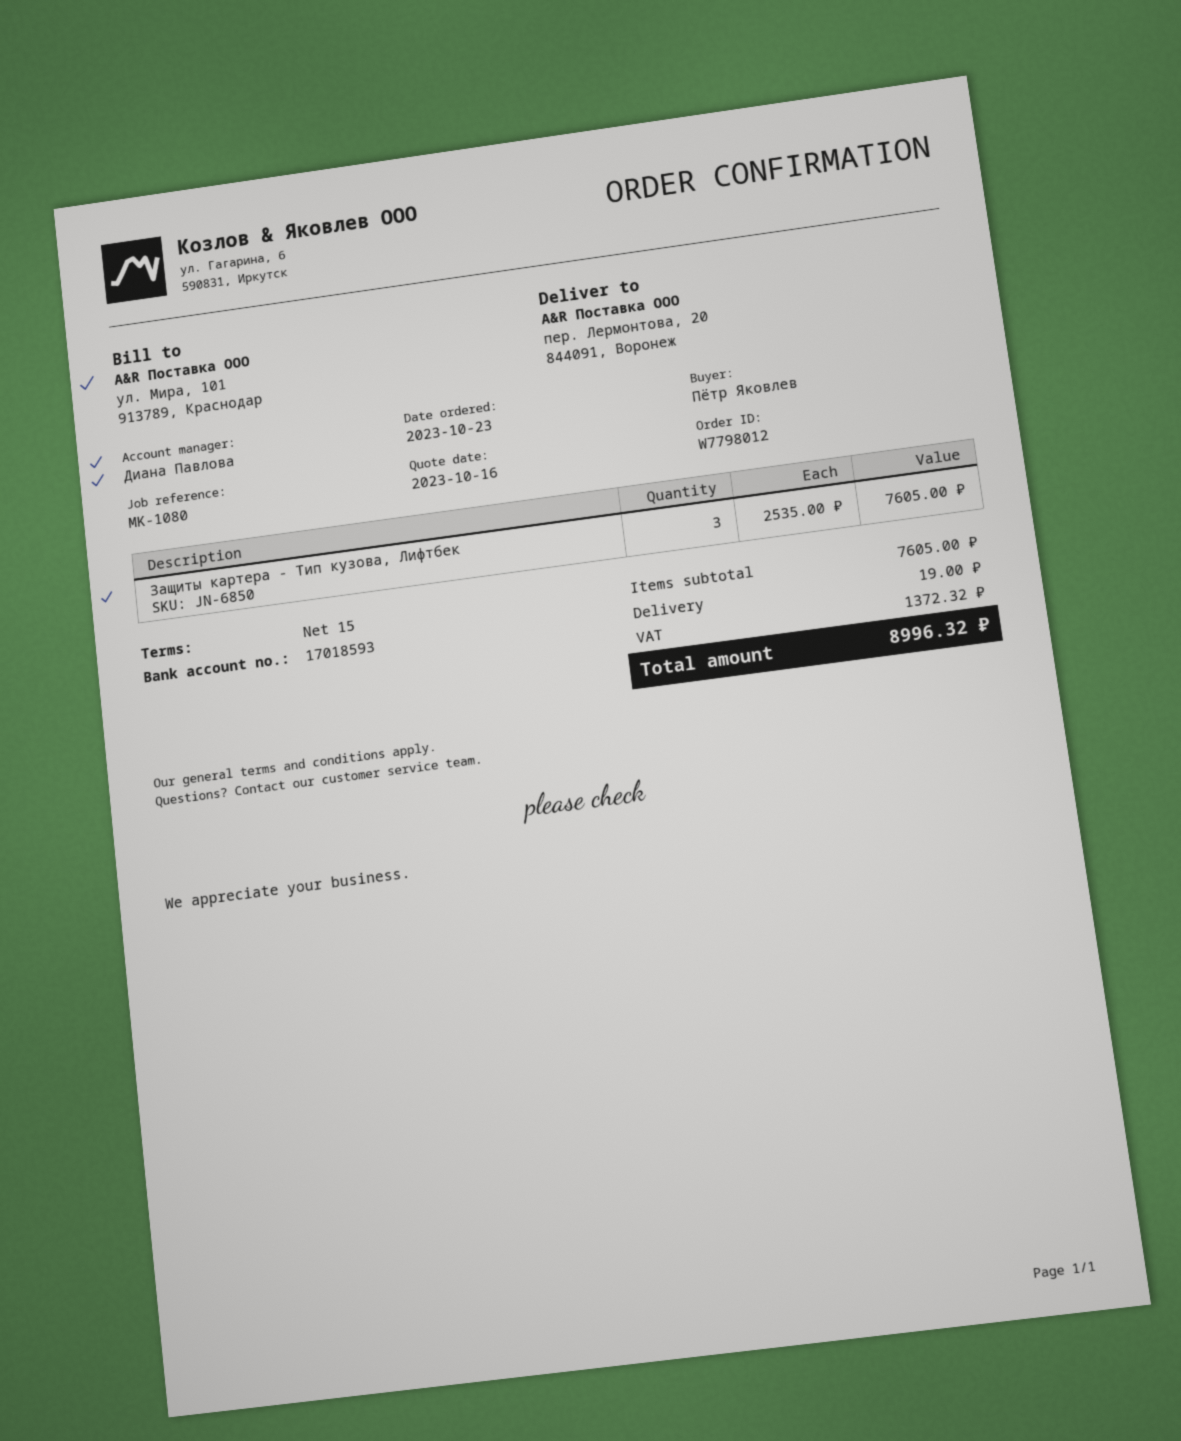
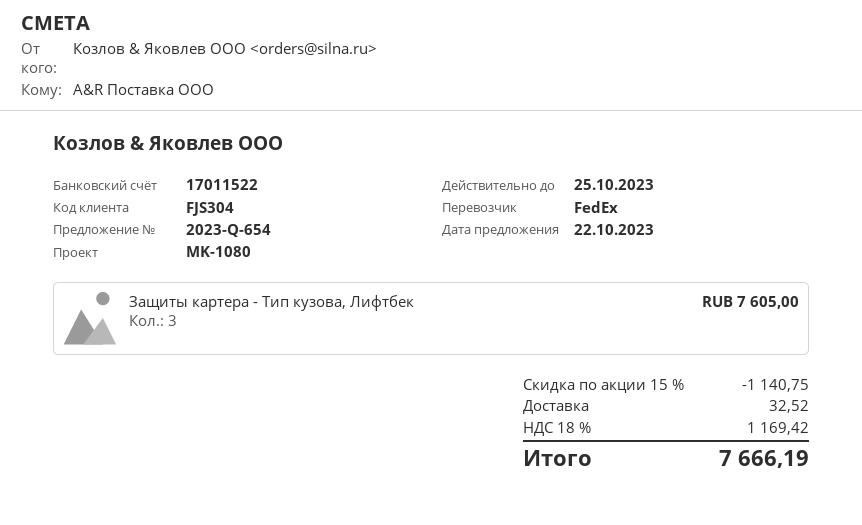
quote date: 2023-10-16 -> 2023-10-22
bank account: 17018593 -> 17011522
discount: none -> 15% = 1140.75
shipping: 19.00 -> 32.52
tax: 1372.32 -> 1169.42
total: 8996.32 -> 7666.19

